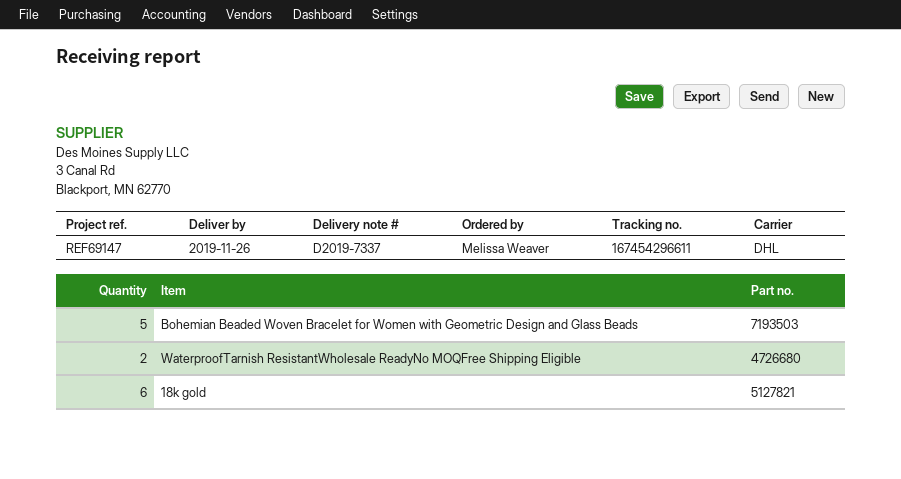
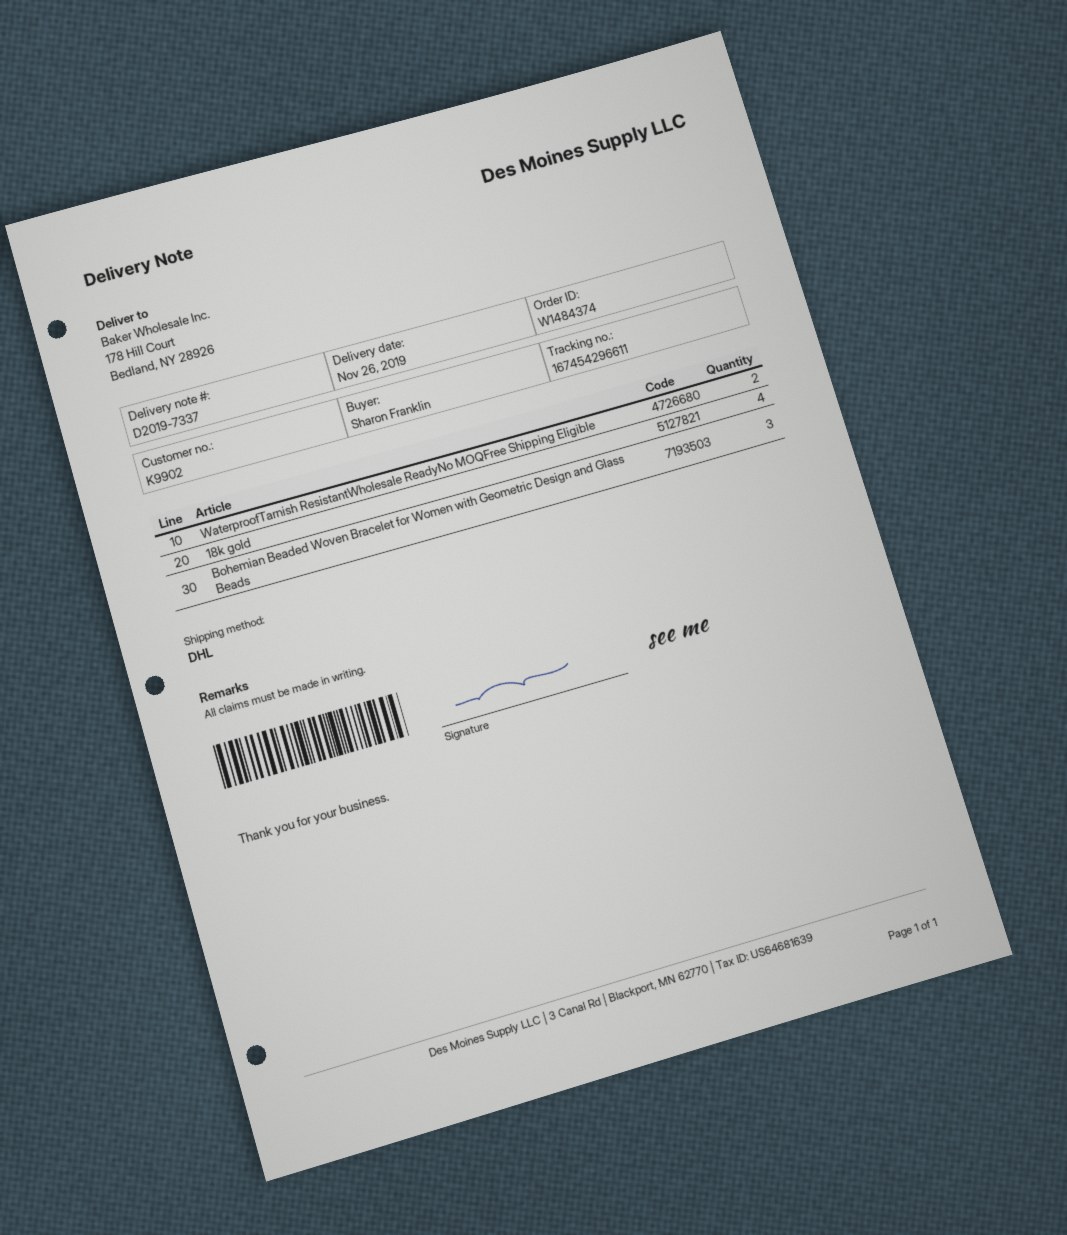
ordered by: Melissa Weaver -> Sharon Franklin
Bohemian Beaded Woven Bracelet for Women with Geometric Design and Glass Beads: 5 -> 3
18k gold: 6 -> 4

